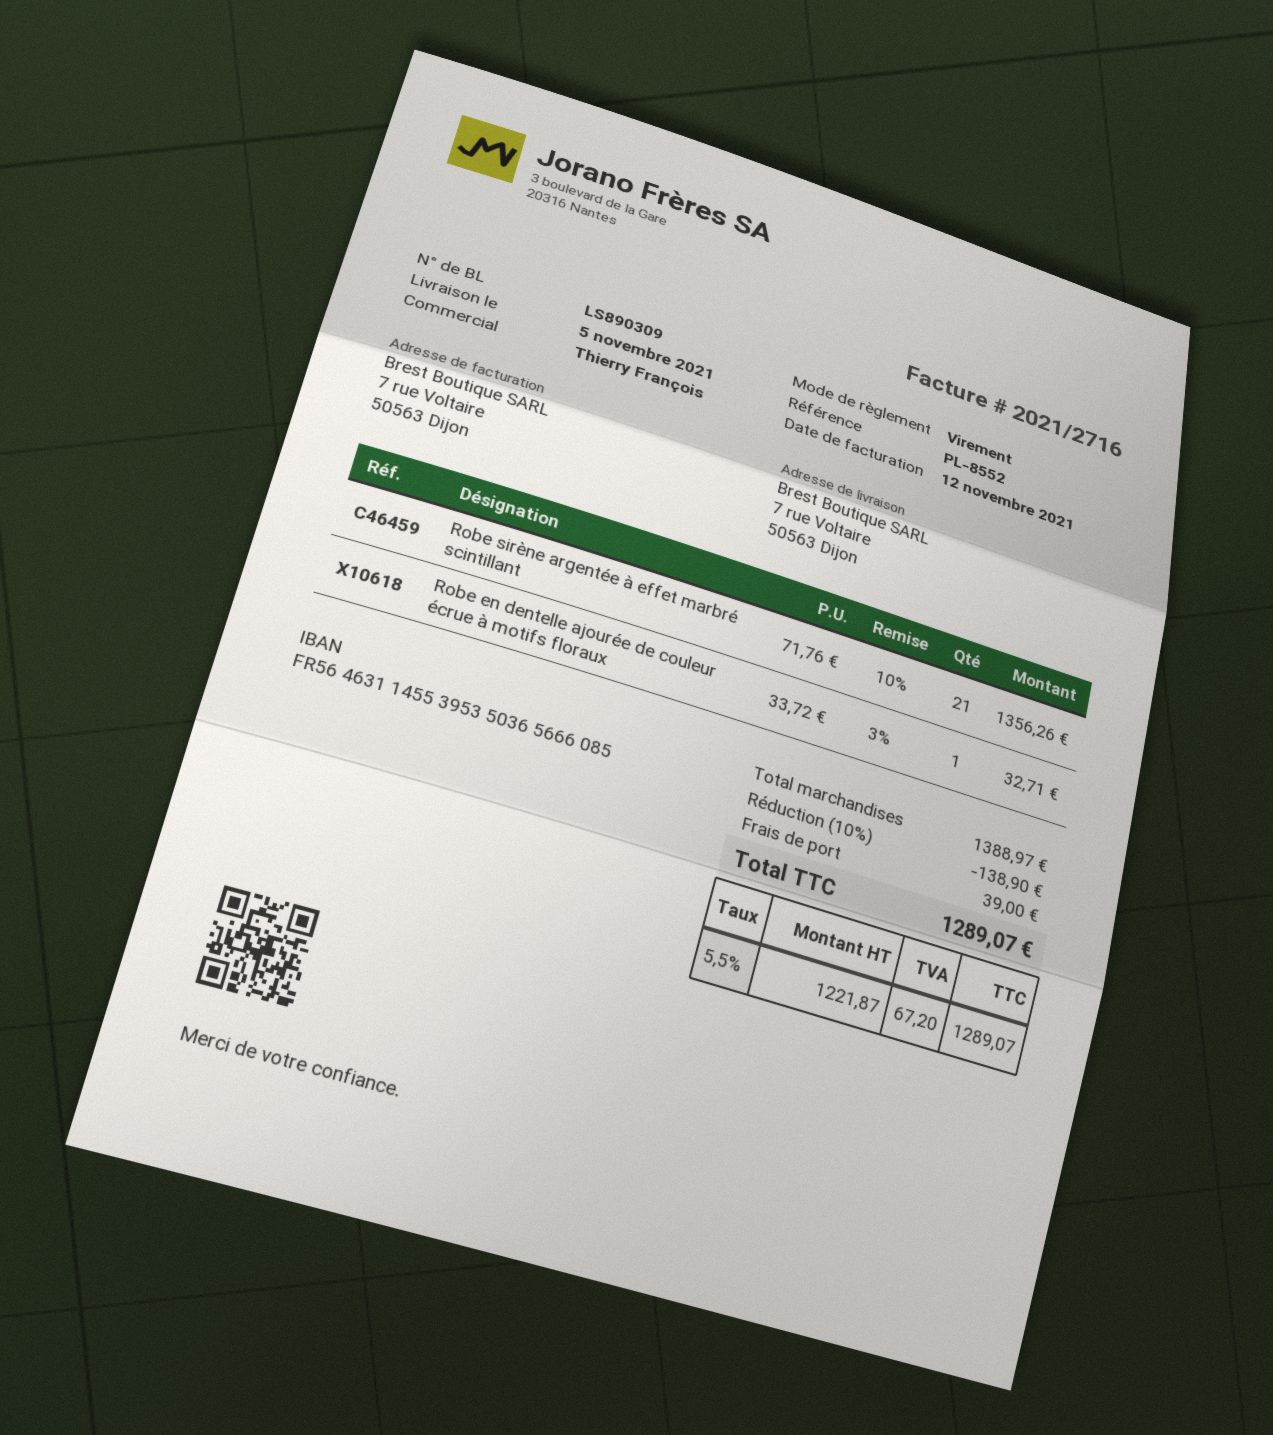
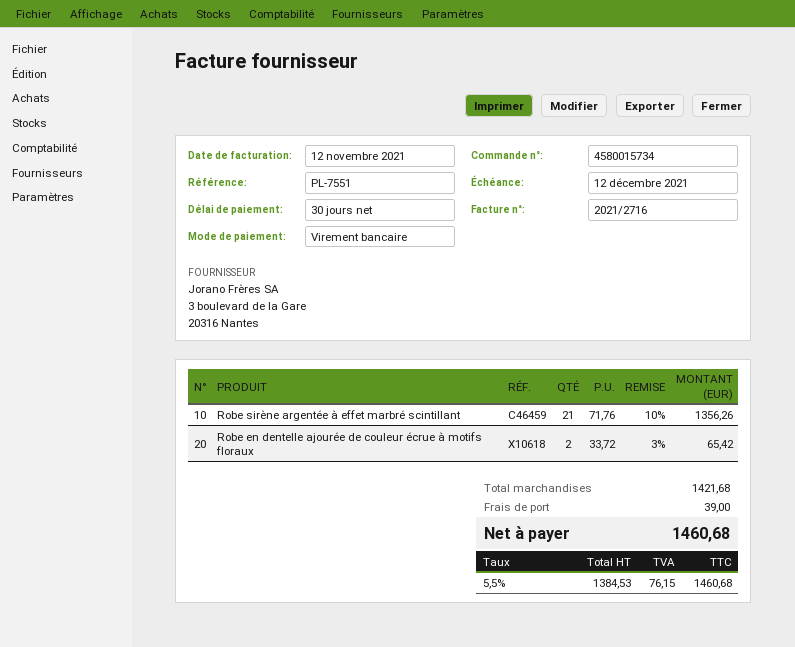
reference: PL-8552 -> PL-7551
Robe en dentelle ajourée de couleur écrue à motifs floraux: 1 x 33.72 - 3% = 32.71 -> 2 x 33.72 - 3% = 65.42
subtotal: 1388.97 -> 1421.68
discount: 10% = 138.90 -> none
net: 1221.87 -> 1384.53
tax: 5.5% = 67.20 -> 5.5% = 76.15
total: 1289.07 -> 1460.68

